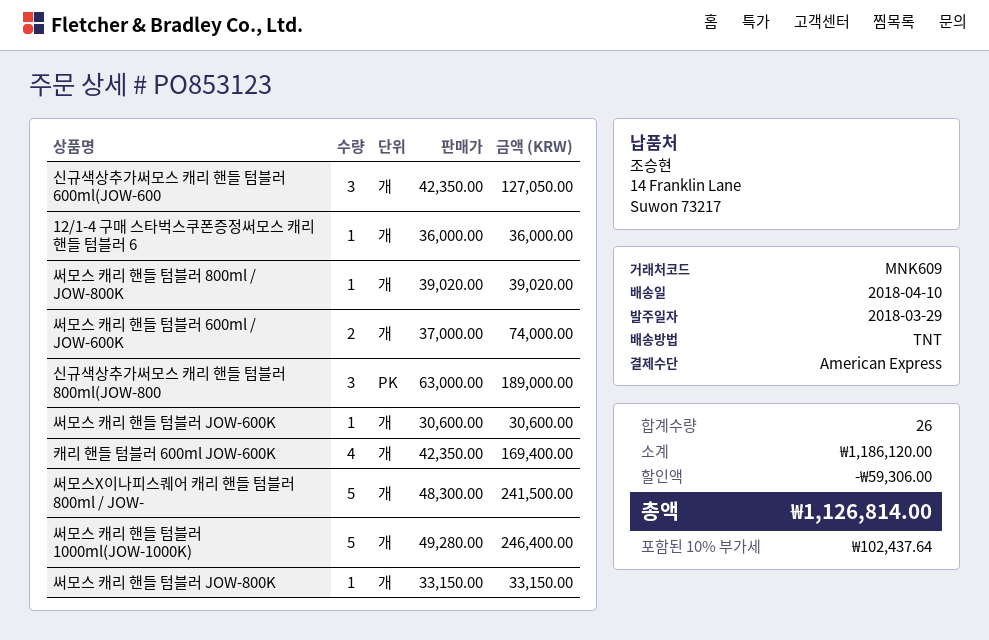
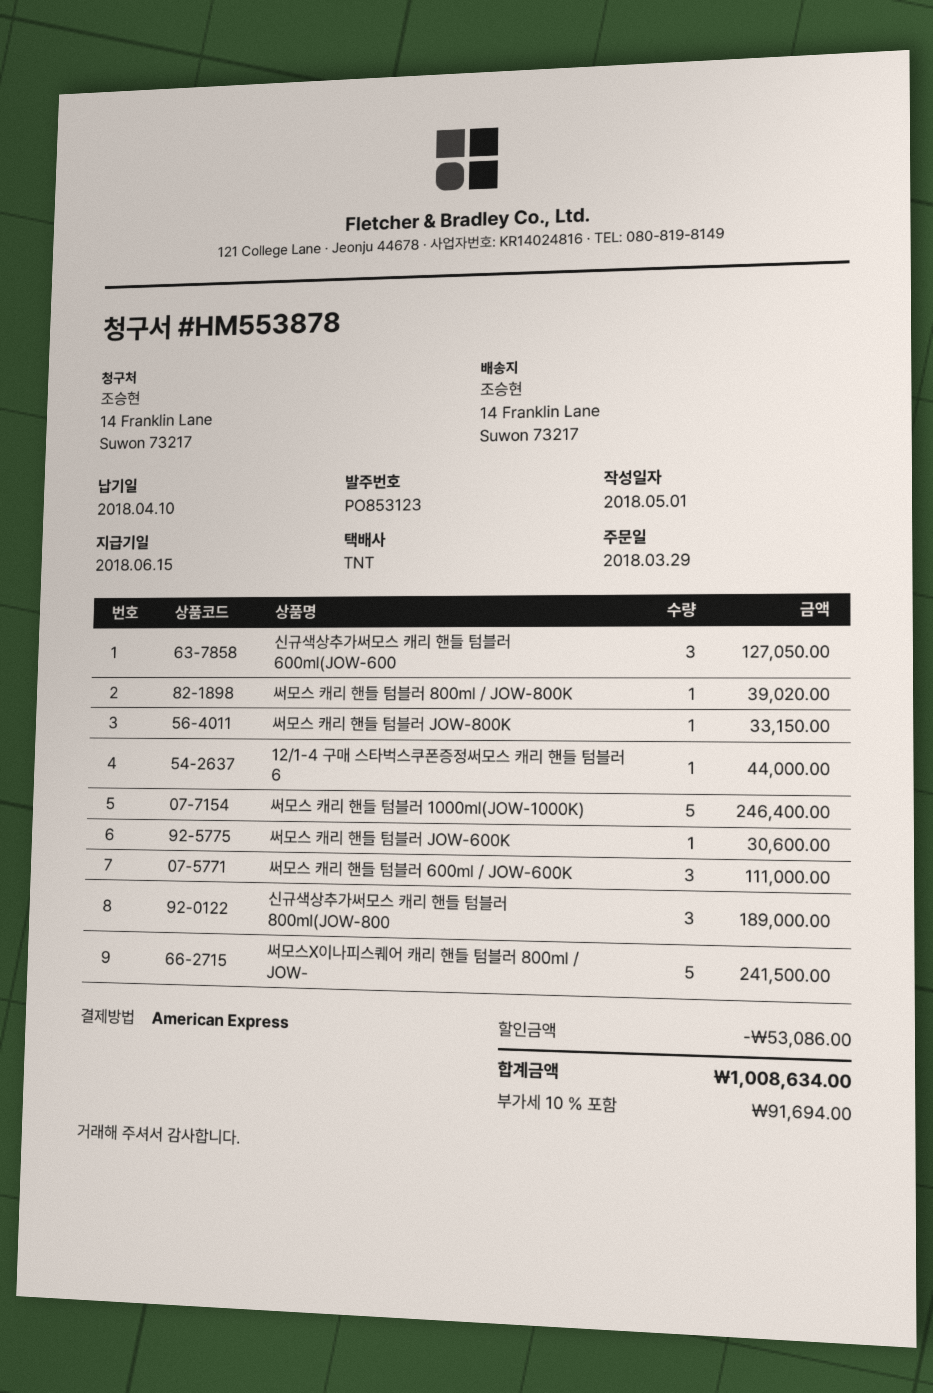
12/1-4 구매 스타벅스쿠폰증정써모스 캐리 핸들 텀블러 6: 1 for 36000.00 -> 1 for 44000.00
써모스 캐리 핸들 텀블러 600ml / JOW-600K: 2 for 74000.00 -> 3 for 111000.00
캐리 핸들 텀블러 600ml JOW-600K: 4 for 169400.00 -> none
discount: 59306.00 -> 53086.00
tax: 10% = 102437.64 -> 10% = 91694.00
total: 1126814.00 -> 1008634.00

